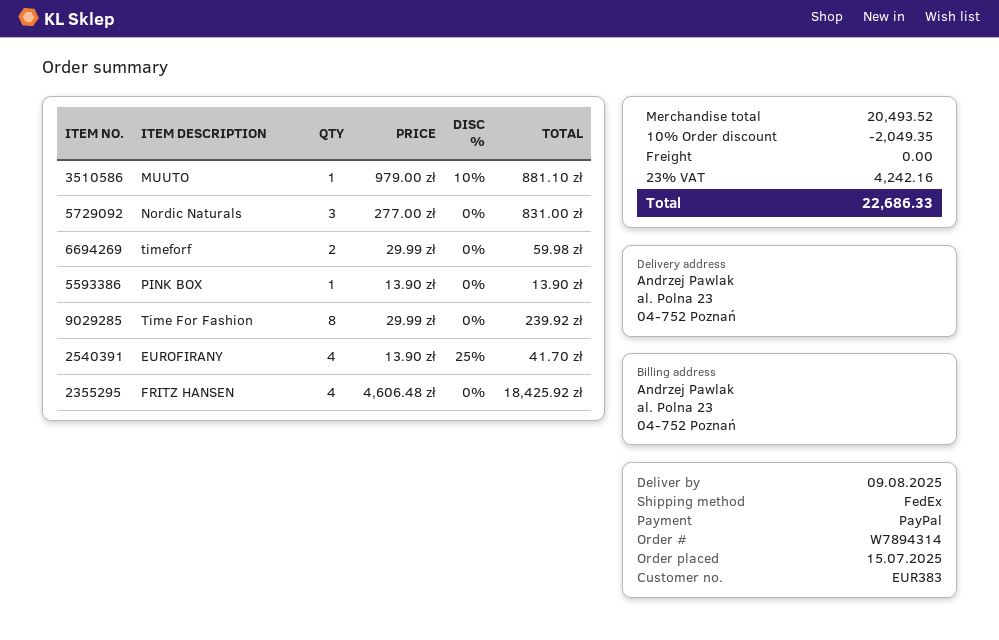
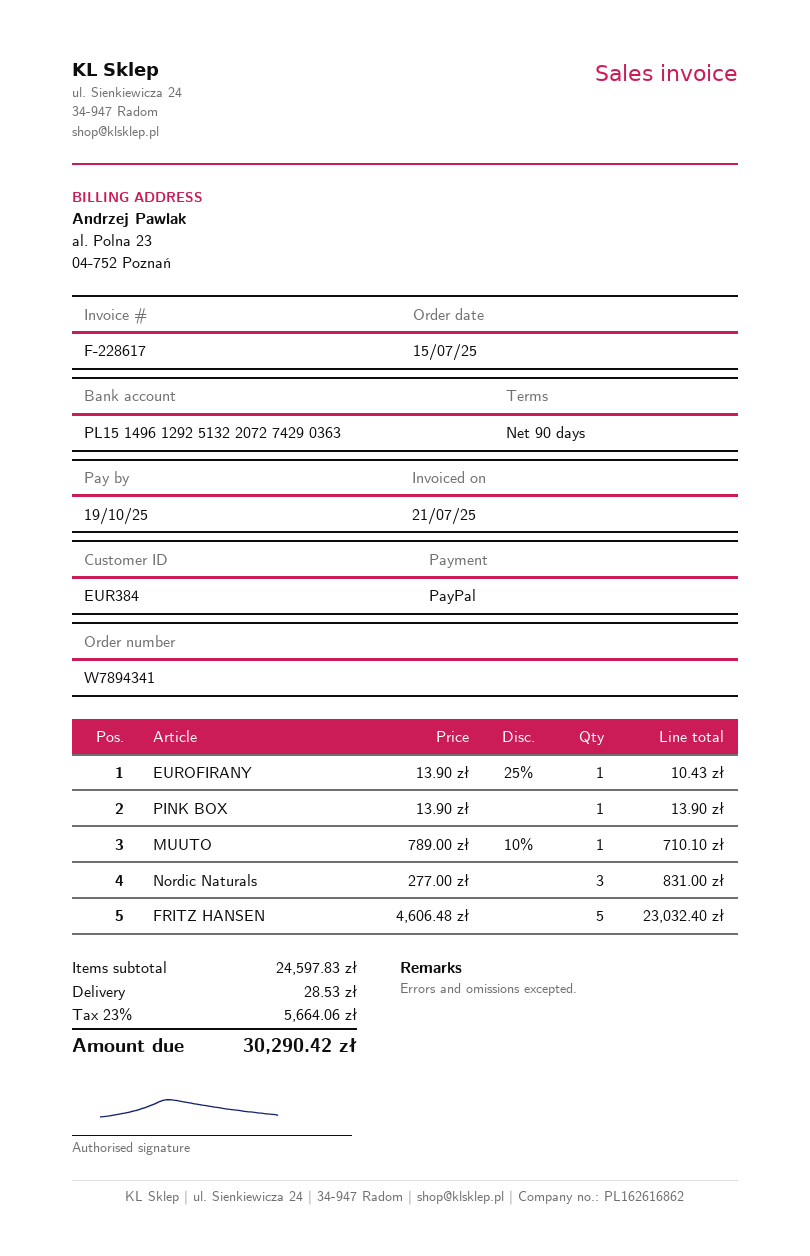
order number: W7894314 -> W7894341
customer number: EUR383 -> EUR384
MUUTO: 1 x 979.00 - 10% = 881.10 -> 1 x 789.00 - 10% = 710.10
timeforf: 2 x 29.99 = 59.98 -> none
Time For Fashion: 8 x 29.99 = 239.92 -> none
EUROFIRANY: 4 x 13.90 - 25% = 41.70 -> 1 x 13.90 - 25% = 10.43
FRITZ HANSEN: 4 x 4606.48 = 18425.92 -> 5 x 4606.48 = 23032.40
subtotal: 20493.52 -> 24597.83
discount: 10% = 2049.35 -> none
shipping: 0.00 -> 28.53
tax: 23% = 4242.16 -> 23% = 5664.06
total: 22686.33 -> 30290.42

